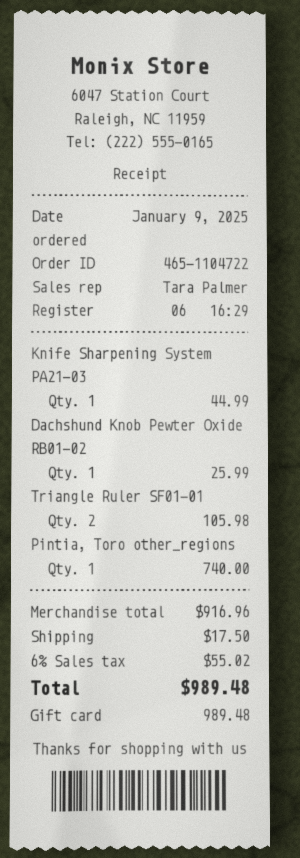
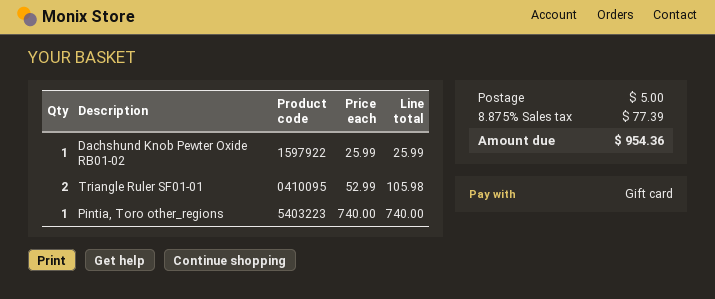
Knife Sharpening System PA21-03: 1 for 44.99 -> none
shipping: 17.50 -> 5.00
tax: 6% = 55.02 -> 8.875% = 77.39
total: 989.48 -> 954.36

